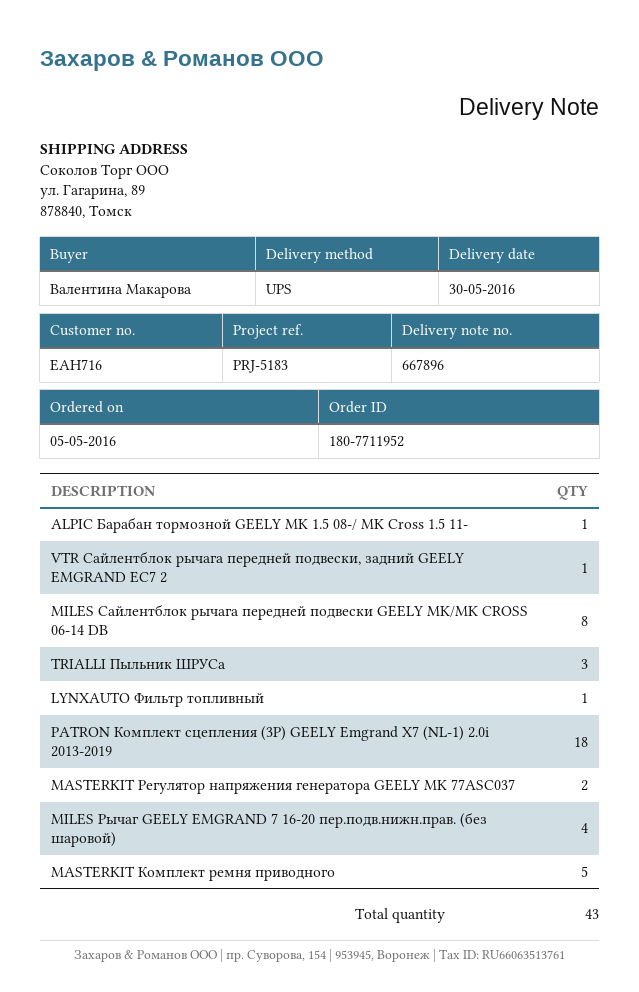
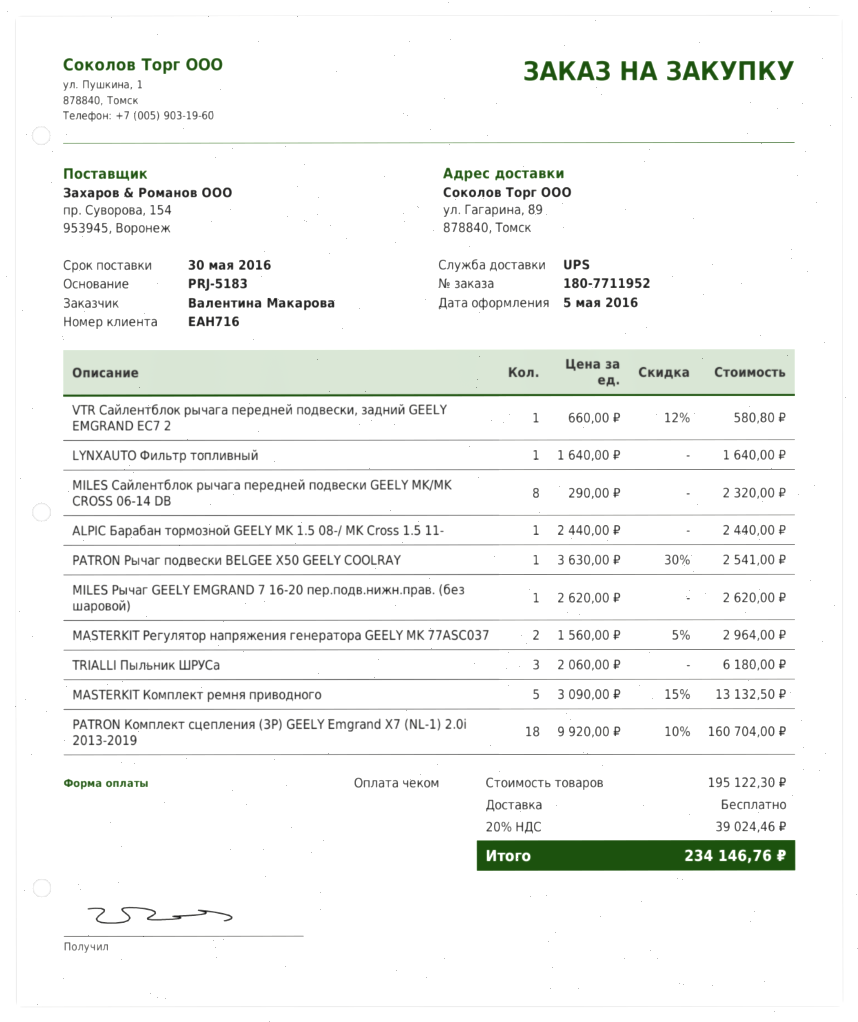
MILES Рычаг GEELY EMGRAND 7 16-20 пер.подв.нижн.прав. (без шаровой): 4 -> 1
PATRON Рычаг подвески BELGEE X50 GEELY COOLRAY: none -> 1

